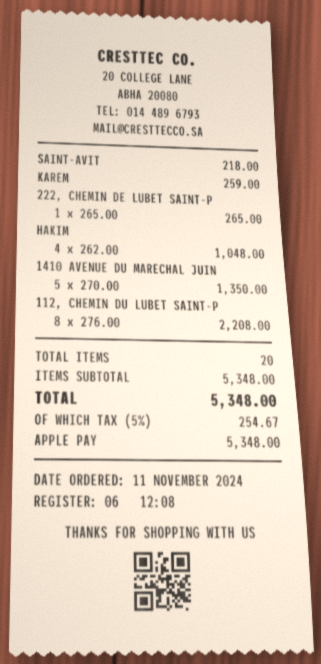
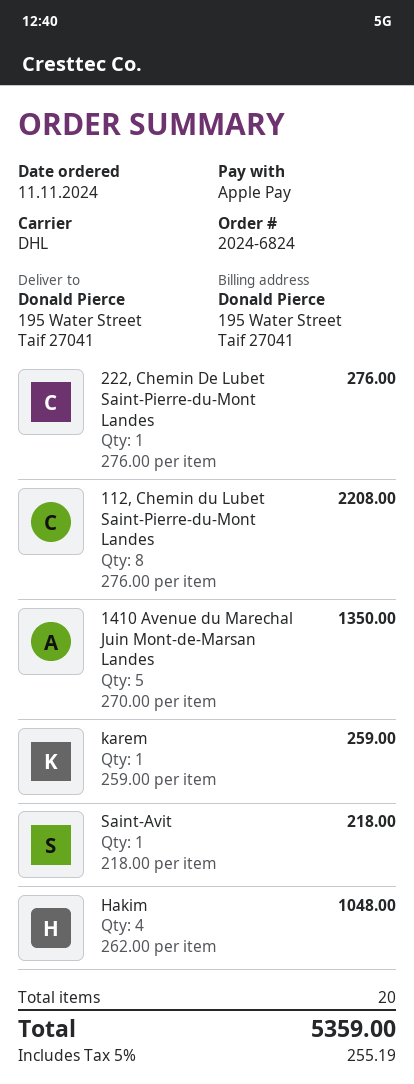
222, CHEMIN DE LUBET SAINT-P: 1 x 265.00 = 265.00 -> 1 x 276.00 = 276.00
tax: 5% = 254.67 -> 5% = 255.19
total: 5348.00 -> 5359.00

